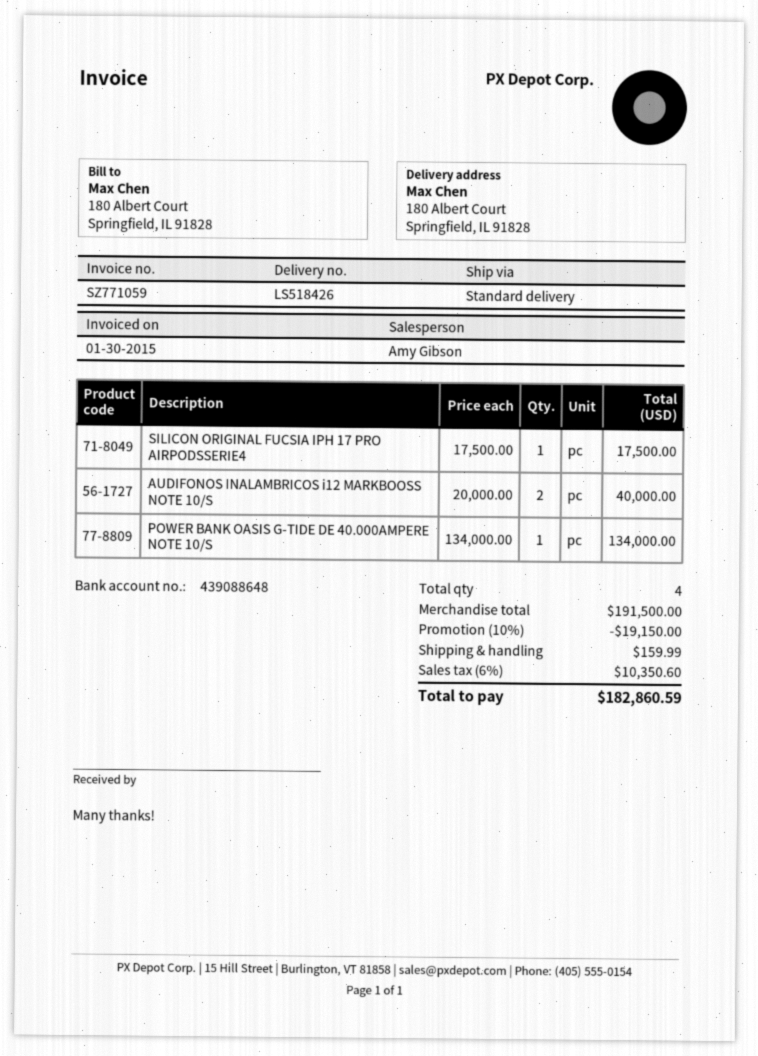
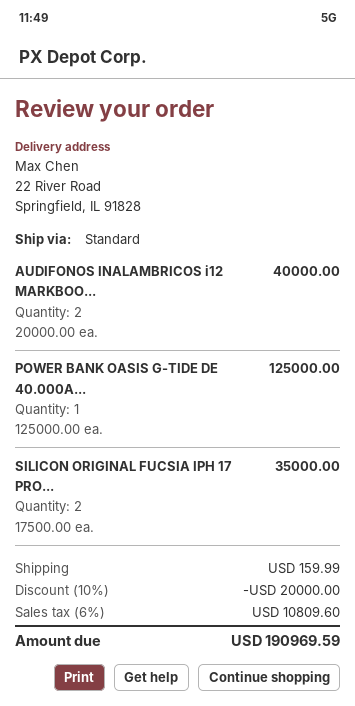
ship to: 180 Albert Court, Springfield, IL 91828 -> 22 River Road, Springfield, IL 91828
SILICON ORIGINAL FUCSIA IPH 17 PRO AIRPODSSERIE4: 1 x 17500.00 = 17500.00 -> 2 x 17500.00 = 35000.00
POWER BANK OASIS G-TIDE DE 40.000AMPERE NOTE 10/S: 1 x 134000.00 = 134000.00 -> 1 x 125000.00 = 125000.00
discount: 10% = 19150.00 -> 10% = 20000.00
tax: 6% = 10350.60 -> 6% = 10809.60
total: 182860.59 -> 190969.59

